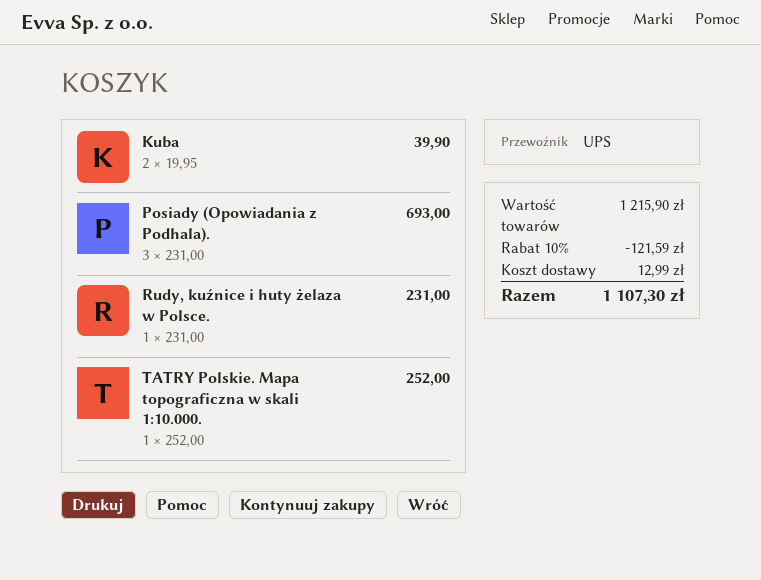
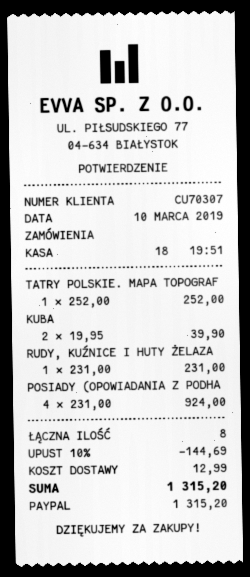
Posiady (Opowiadania z Podhala).: 3 x 231.00 = 693.00 -> 4 x 231.00 = 924.00
discount: 10% = 121.59 -> 10% = 144.69
total: 1107.30 -> 1315.20

